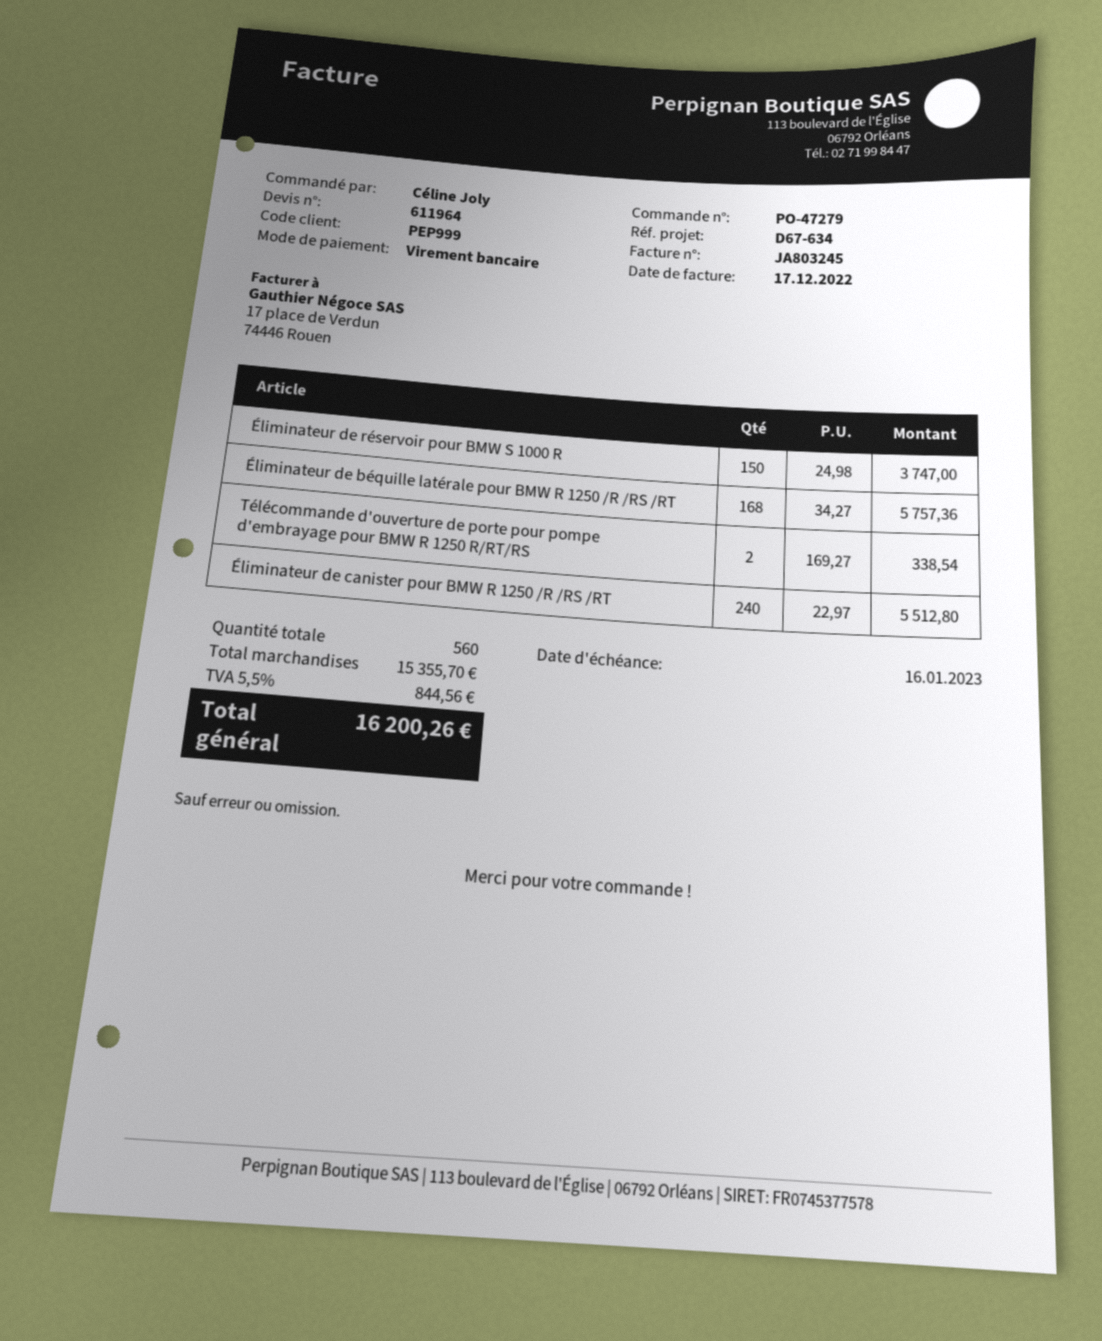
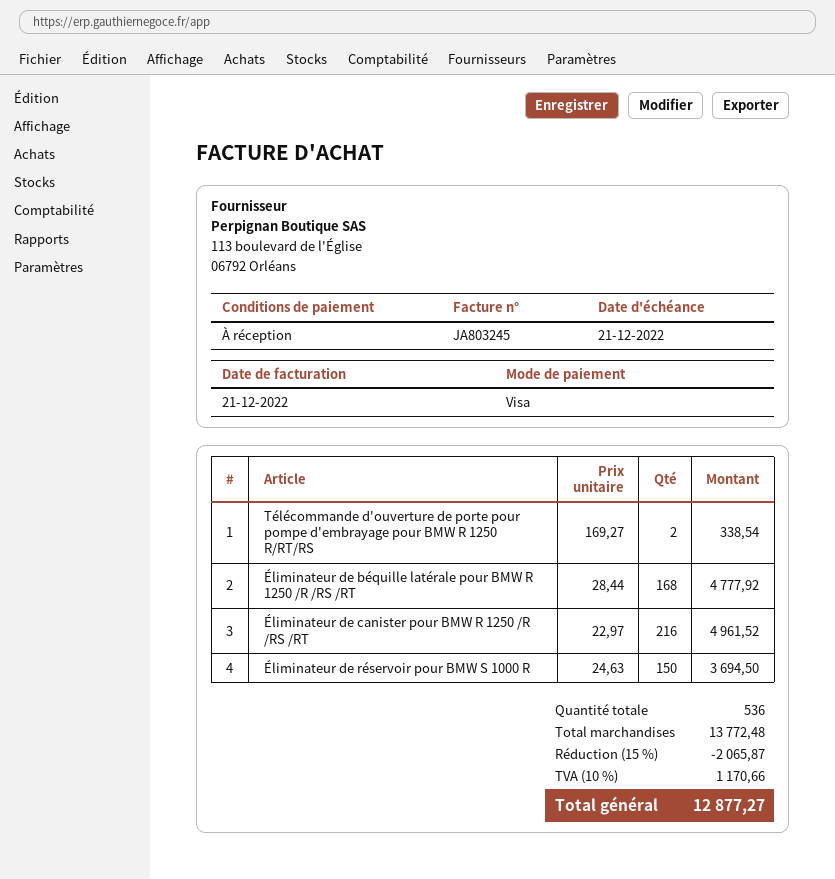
invoice date: 2022-12-17 -> 2022-12-21
due date: 2023-01-16 -> 2022-12-21
payment method: bank transfer -> Visa
Éliminateur de réservoir pour BMW S 1000 R: 150 x 24.98 = 3747.00 -> 150 x 24.63 = 3694.50
Éliminateur de béquille latérale pour BMW R 1250 /R /RS /RT: 168 x 34.27 = 5757.36 -> 168 x 28.44 = 4777.92
Éliminateur de canister pour BMW R 1250 /R /RS /RT: 240 x 22.97 = 5512.80 -> 216 x 22.97 = 4961.52
total quantity: 560 -> 536
subtotal: 15355.70 -> 13772.48
discount: none -> 15% = 2065.87
tax: 5.5% = 844.56 -> 10% = 1170.66
total: 16200.26 -> 12877.27

